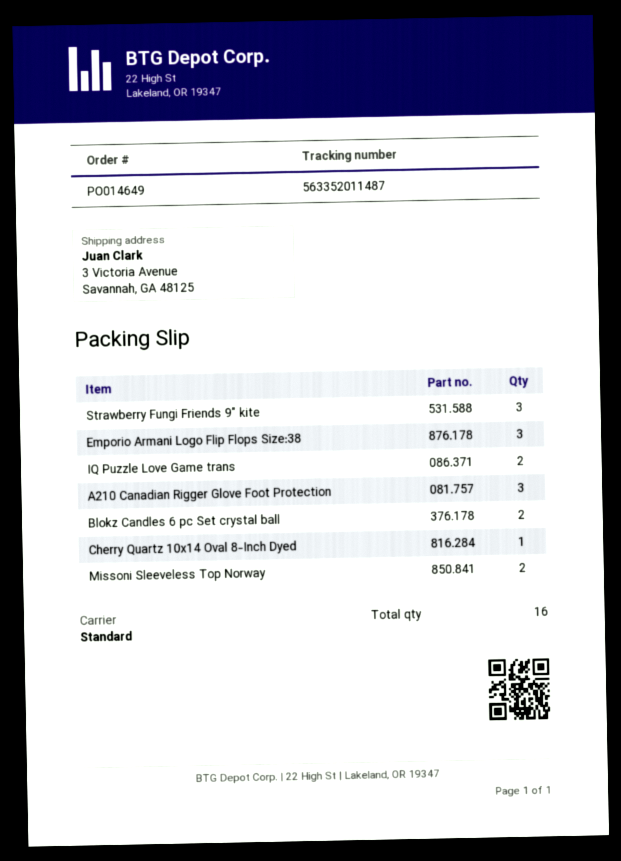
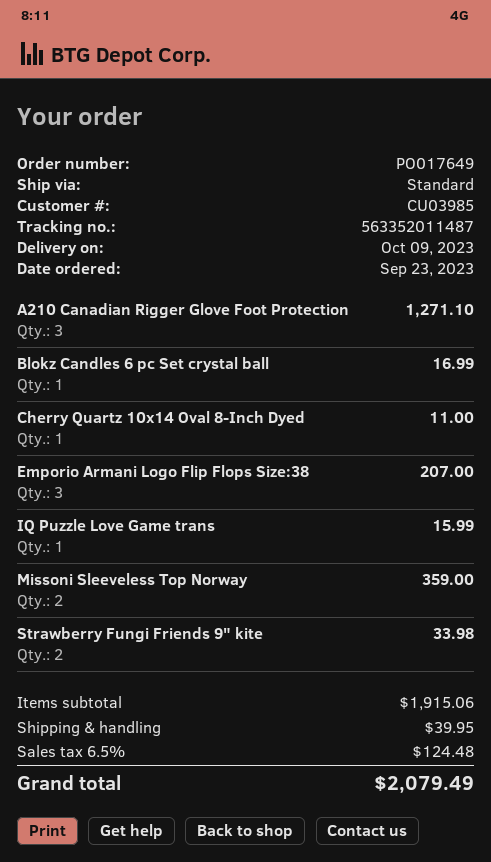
order number: PO014649 -> PO017649
Strawberry Fungi Friends 9" kite: 3 -> 2
IQ Puzzle Love Game trans: 2 -> 1
Blokz Candles 6 pc Set crystal ball: 2 -> 1

